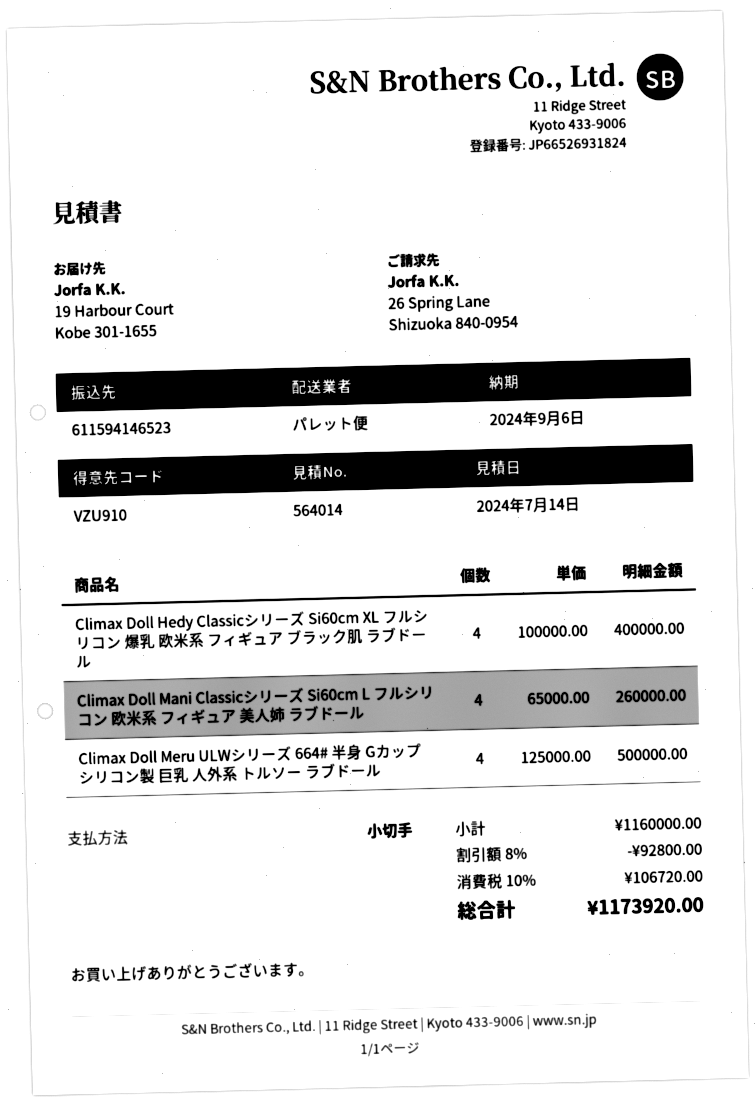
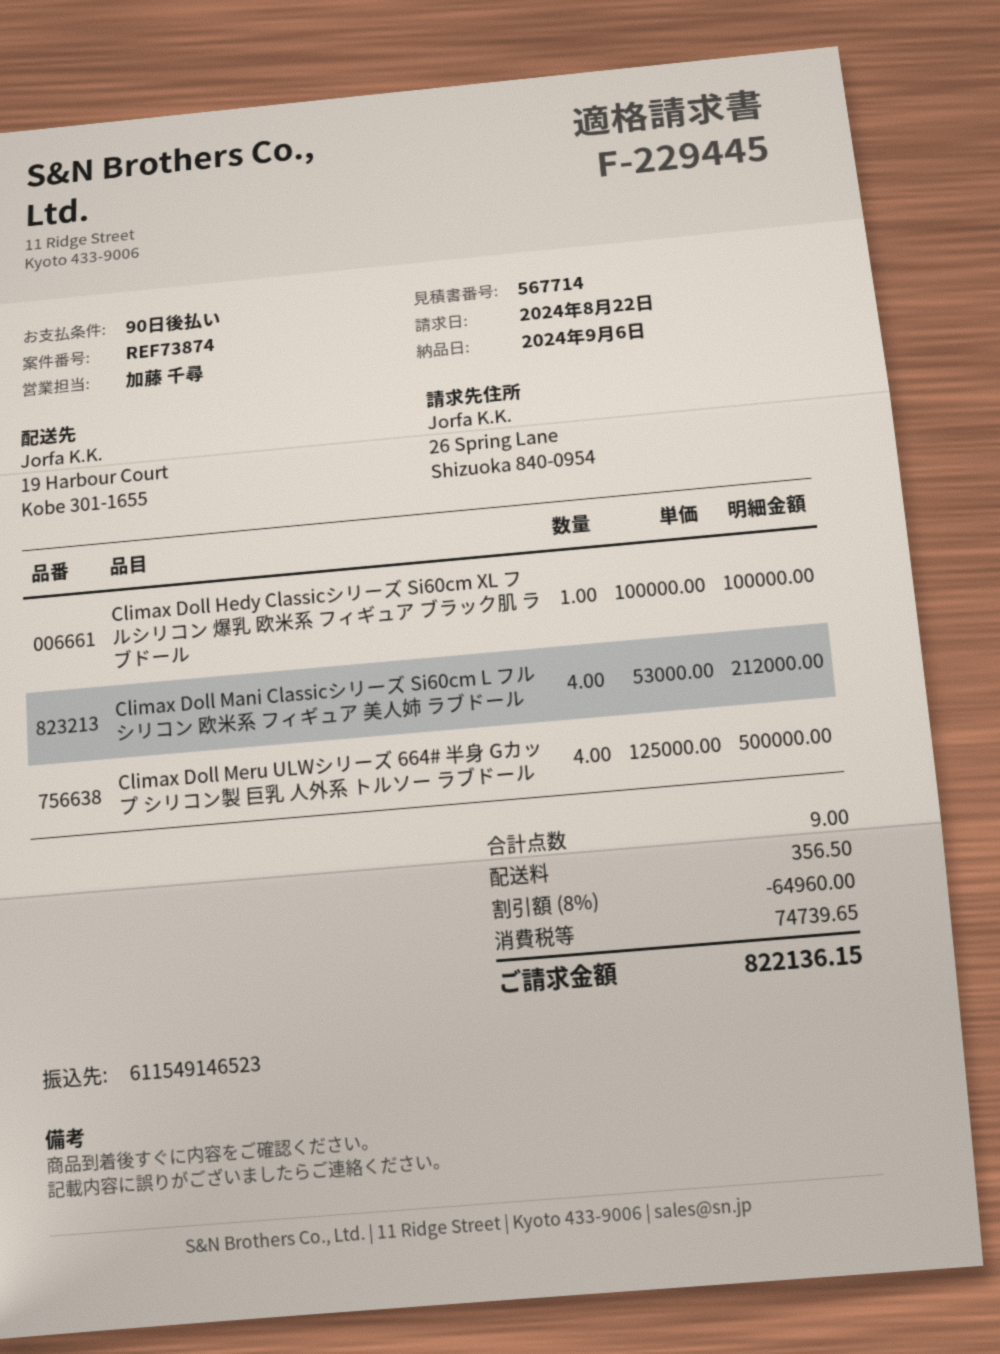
quote number: 564014 -> 567714
bank account: 611594146523 -> 611549146523
Climax Doll Hedy Classicシリーズ Si60cm XL フルシリコン 爆乳 欧米系 フィギュア ブラック肌 ラブドール: 4 x 100000.00 = 400000.00 -> 1 x 100000.00 = 100000.00
Climax Doll Mani Classicシリーズ Si60cm L フルシリコン 欧米系 フィギュア 美人姉 ラブドール: 4 x 65000.00 = 260000.00 -> 4 x 53000.00 = 212000.00
discount: 8% = 92800.00 -> 8% = 64960.00
shipping: none -> 356.50
tax: 106720.00 -> 74739.65
total: 1173920.00 -> 822136.15

